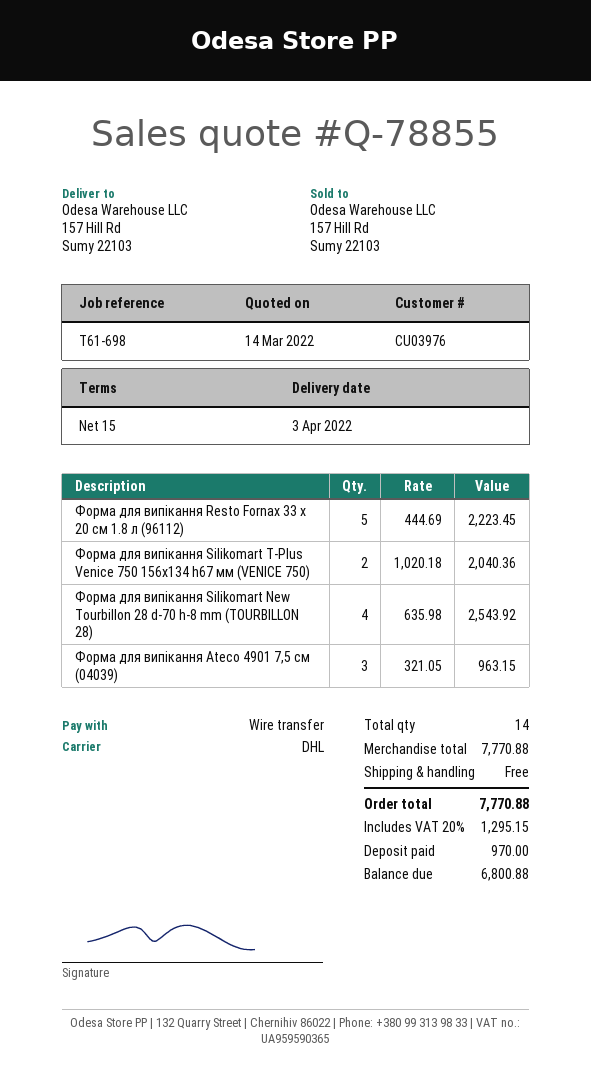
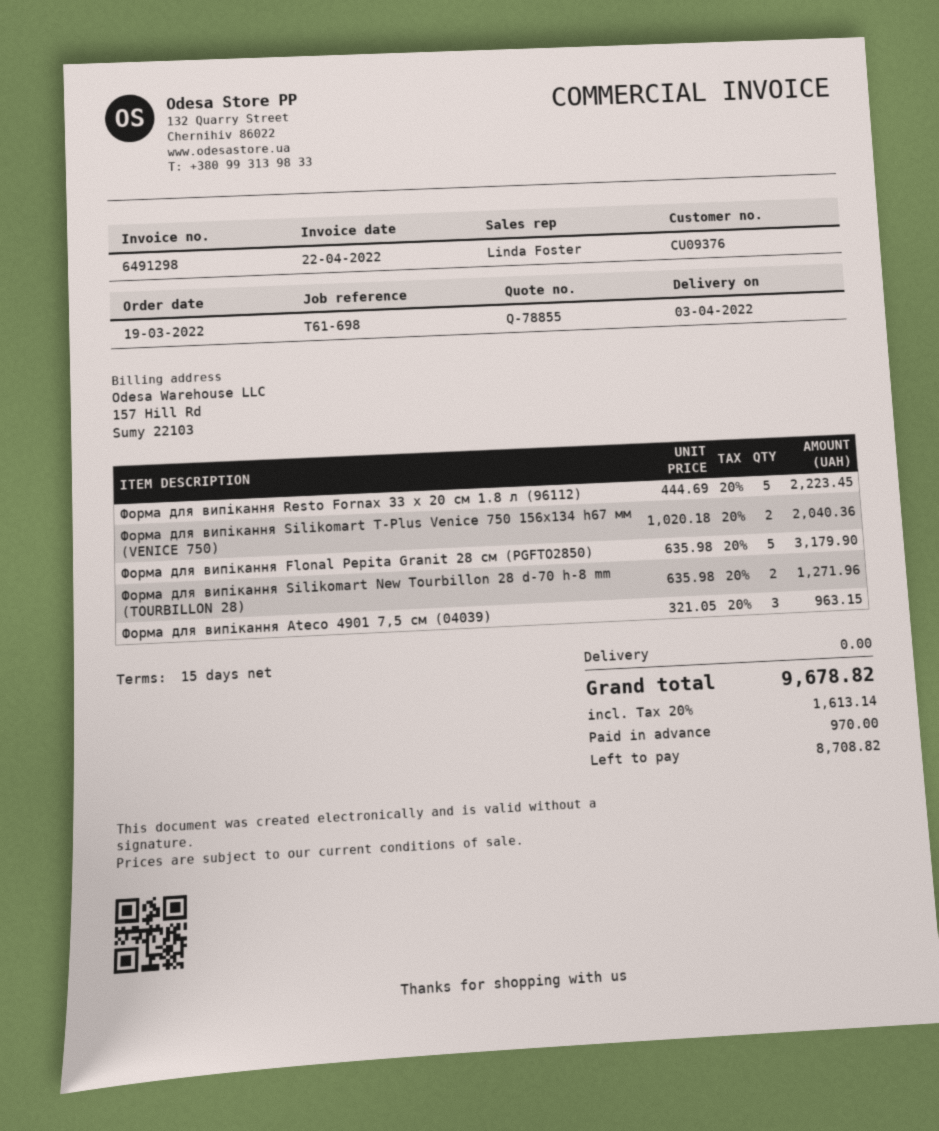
customer number: CU03976 -> CU09376
Форма для випікання Silikomart New Tourbillon 28 d-70 h-8 mm (TOURBILLON 28): 4 x 635.98 = 2543.92 -> 2 x 635.98 = 1271.96
Форма для випікання Flonal Pepita Granit 28 см (PGFTO2850): none -> 5 x 635.98 = 3179.90
tax: 20% = 1295.15 -> 20% = 1613.14
total: 7770.88 -> 9678.82
balance: 6800.88 -> 8708.82

